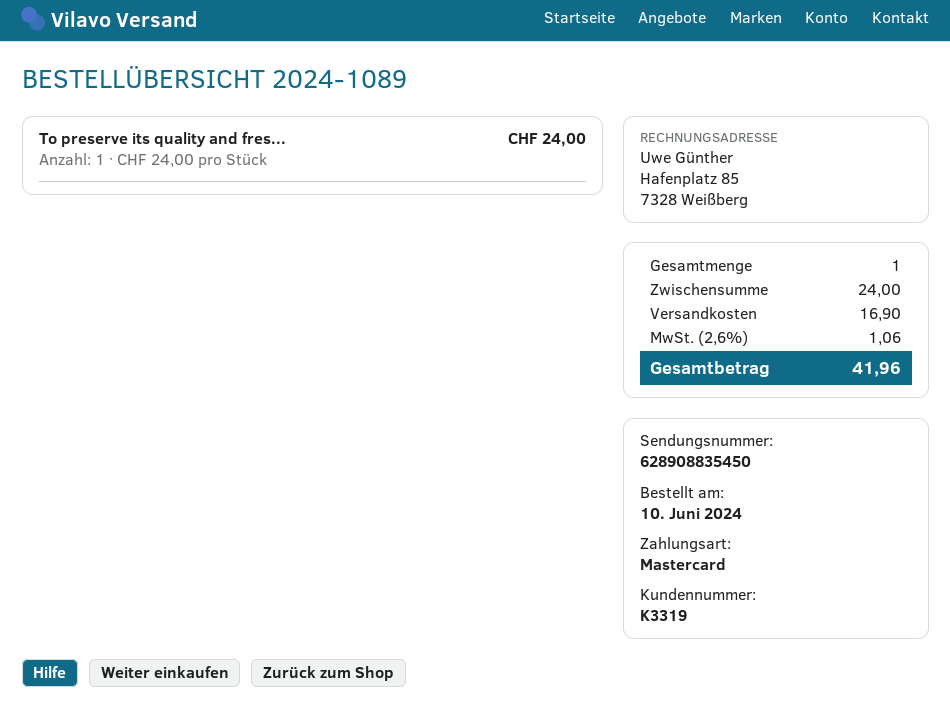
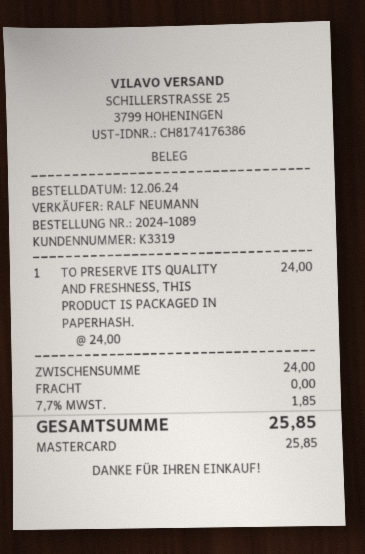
order date: 2024-06-10 -> 2024-06-12
shipping: 16.90 -> 0.00
tax: 2.6% = 1.06 -> 7.7% = 1.85
total: 41.96 -> 25.85

